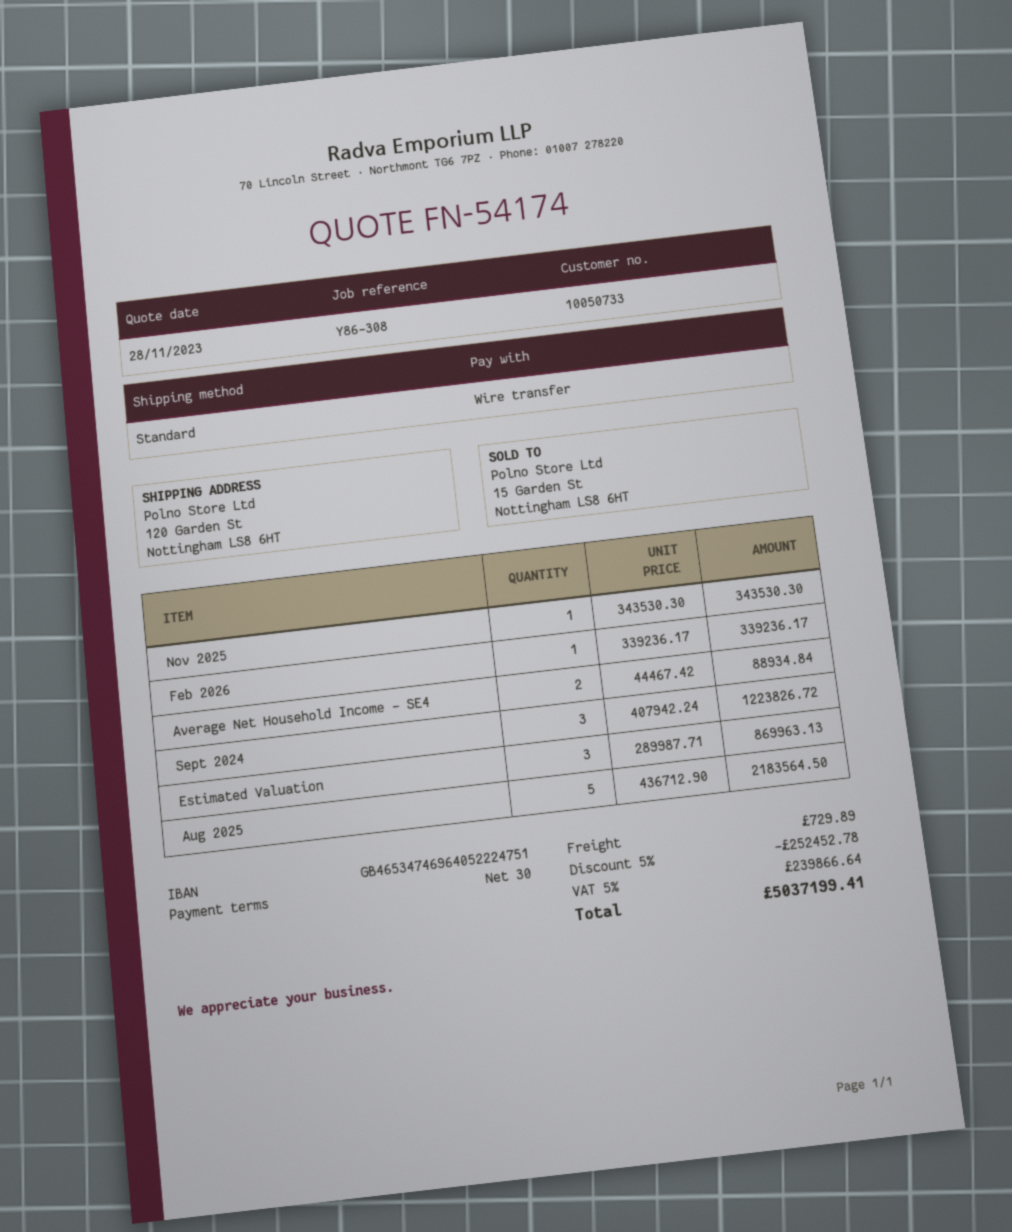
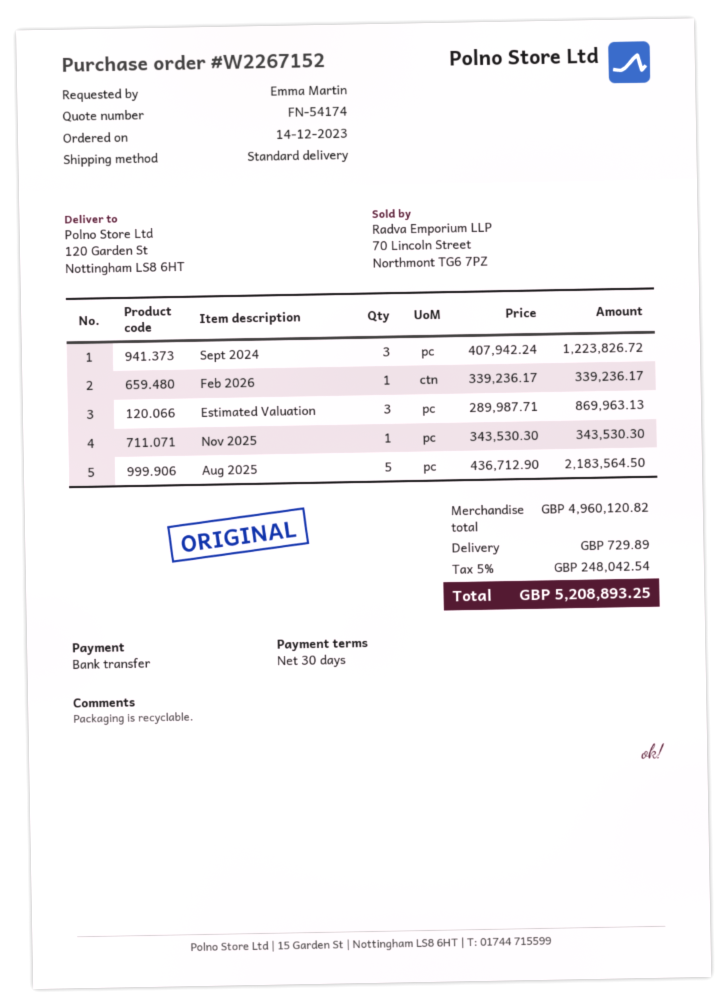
Average Net Household Income - SE4: 2 x 44467.42 = 88934.84 -> none
discount: 5% = 252452.78 -> none
tax: 5% = 239866.64 -> 5% = 248042.54
total: 5037199.41 -> 5208893.25

